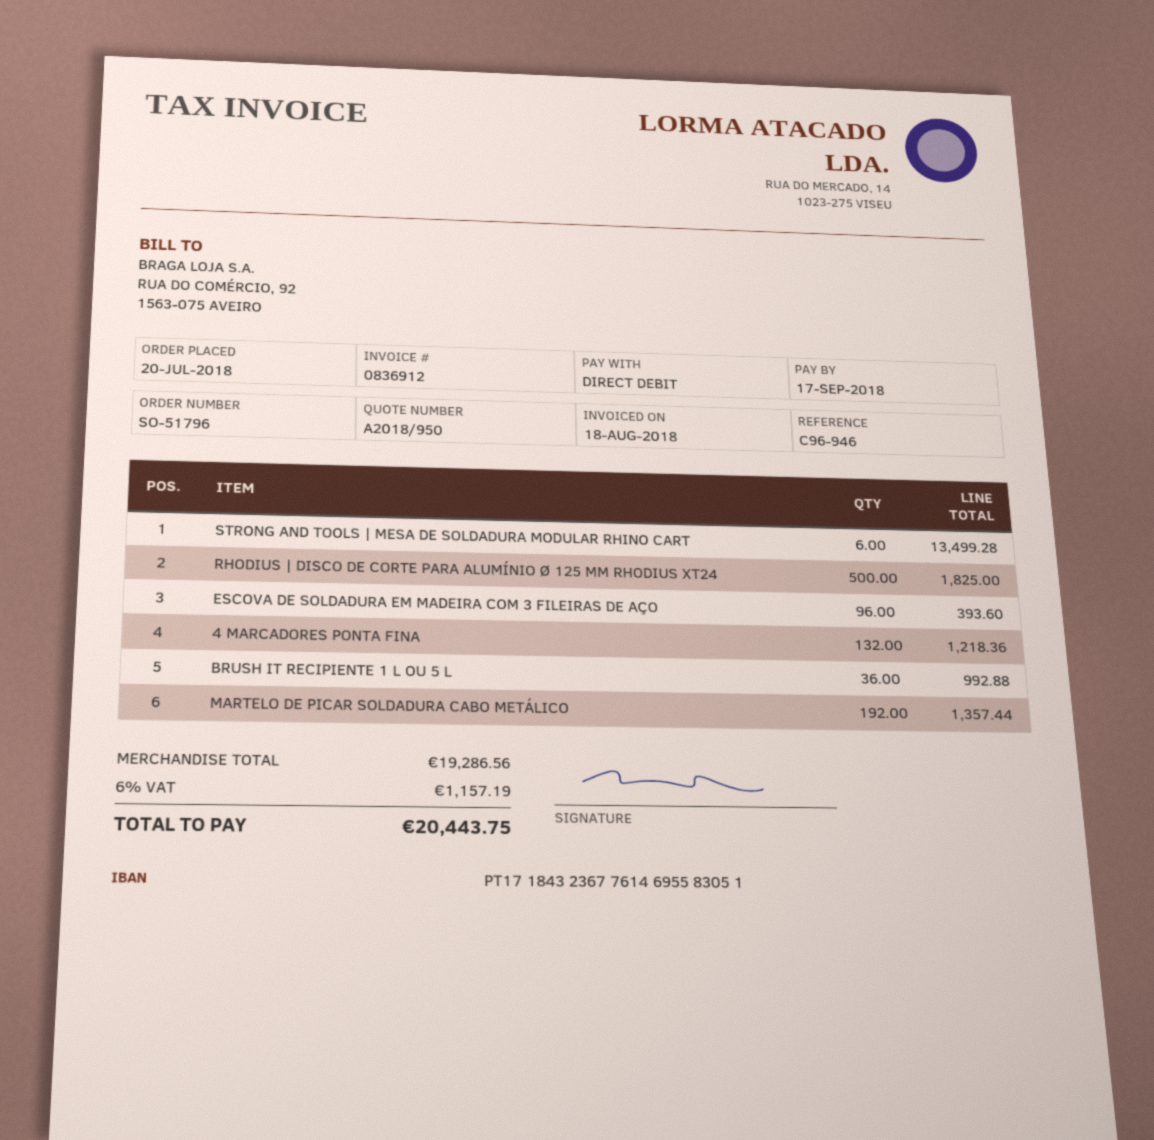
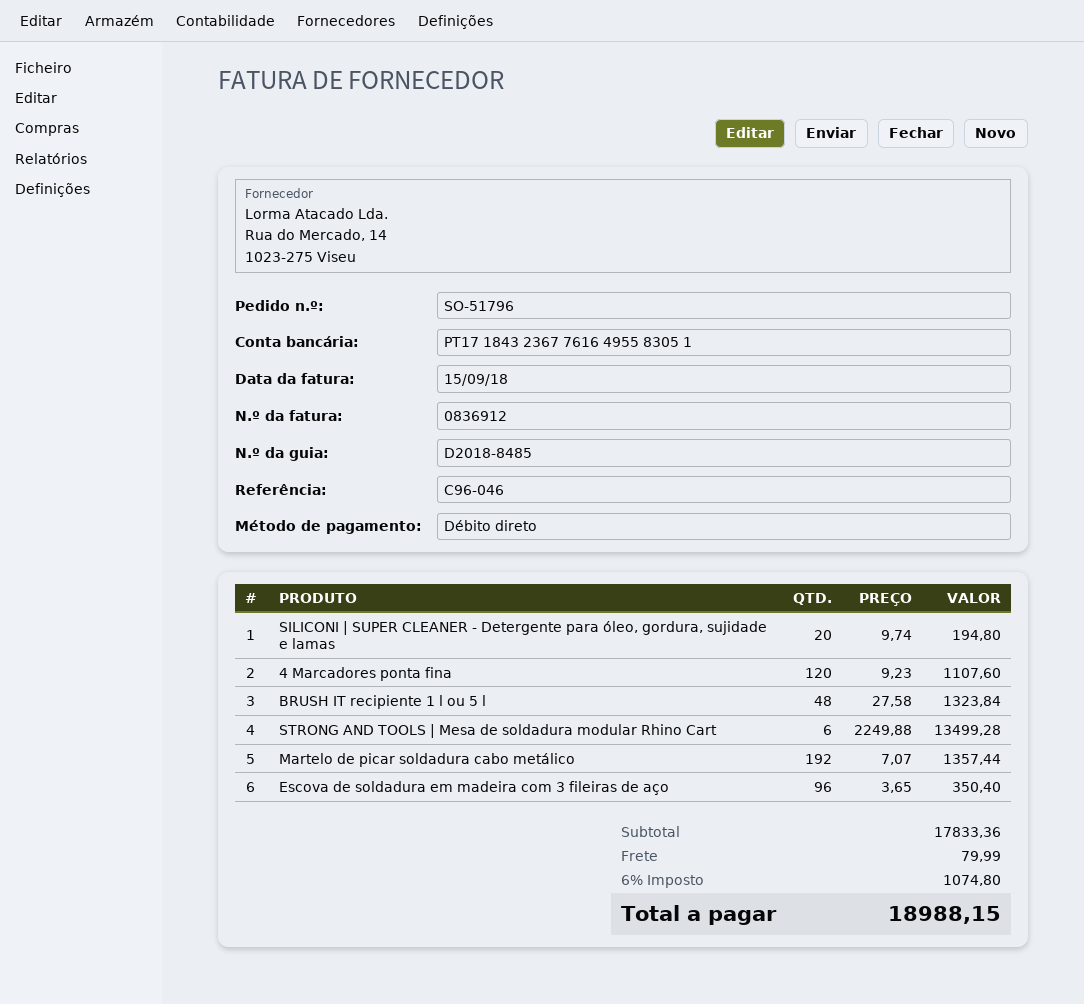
invoice date: 2018-08-18 -> 2018-09-15
reference: C96-946 -> C96-046
bank account: PT17184323677614695583051 -> PT17184323677616495583051
RHODIUS | DISCO DE CORTE PARA ALUMÍNIO Ø 125 MM RHODIUS XT24: 500 for 1825.00 -> none
ESCOVA DE SOLDADURA EM MADEIRA COM 3 FILEIRAS DE AÇO: 96 for 393.60 -> 96 for 350.40
4 MARCADORES PONTA FINA: 132 for 1218.36 -> 120 for 1107.60
BRUSH IT RECIPIENTE 1 L OU 5 L: 36 for 992.88 -> 48 for 1323.84
SILICONI | SUPER CLEANER - Detergente para óleo, gordura, sujidade e lamas: none -> 20 for 194.80
subtotal: 19286.56 -> 17833.36
shipping: none -> 79.99
tax: 6% = 1157.19 -> 6% = 1074.80
total: 20443.75 -> 18988.15

